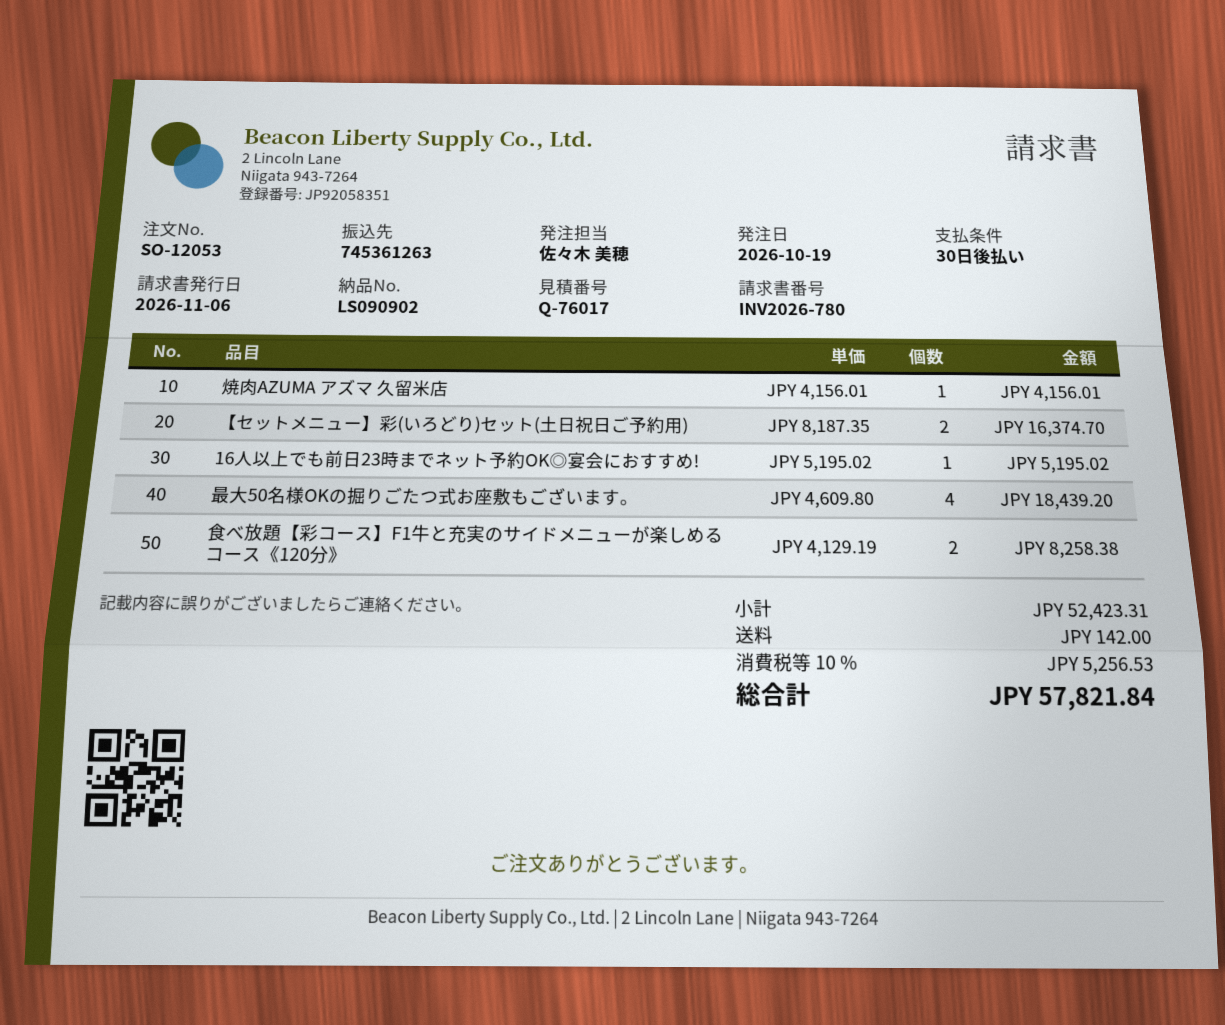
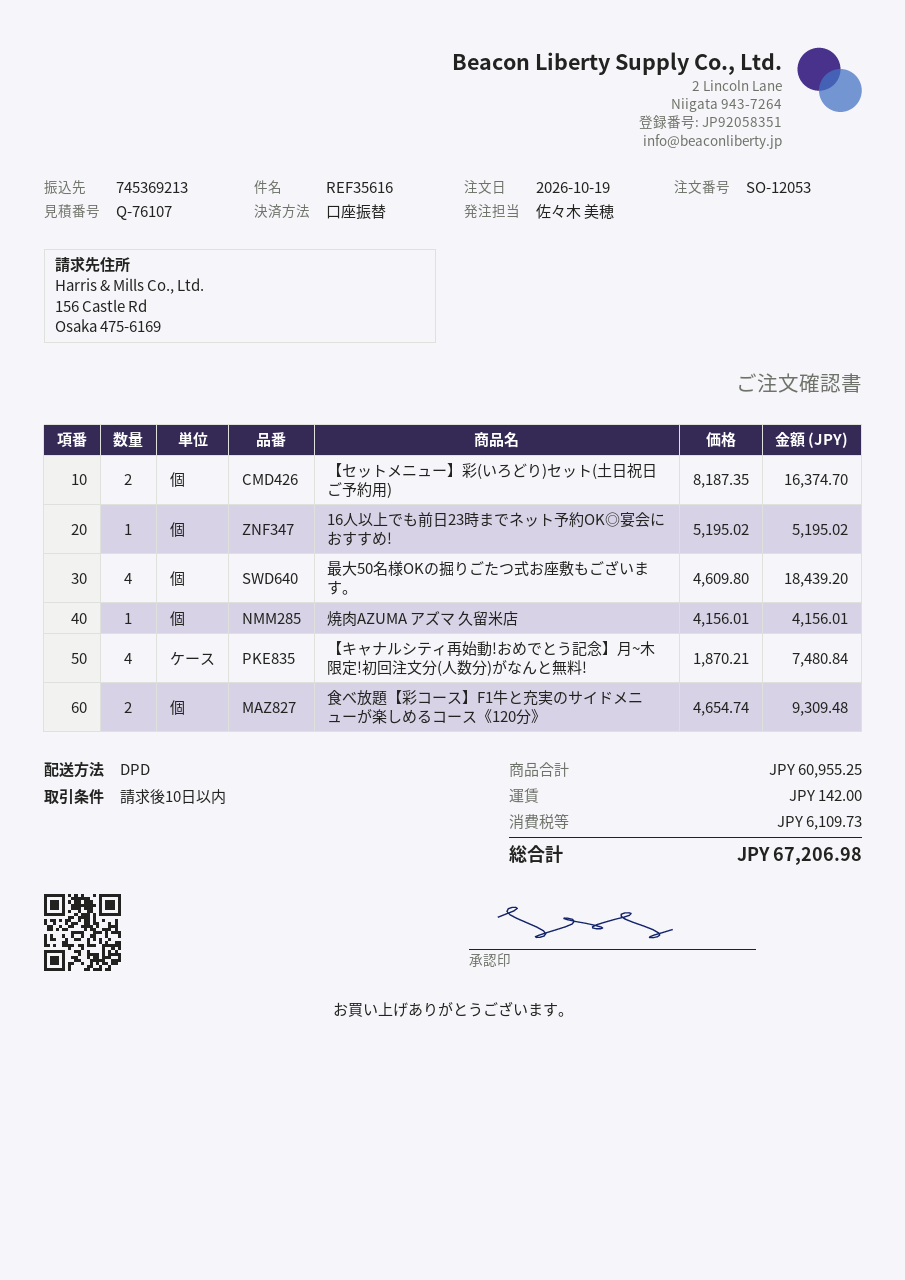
quote number: Q-76017 -> Q-76107
payment terms: 30 days -> 10 days
bank account: 745361263 -> 745369213
食べ放題【彩コース】F1牛と充実のサイドメニューが楽しめるコース《120分》: 2 x 4129.19 = 8258.38 -> 2 x 4654.74 = 9309.48
【キャナルシティ再始動!おめでとう記念】月~木限定!初回注文分(人数分)がなんと無料!: none -> 4 x 1870.21 = 7480.84
subtotal: 52423.31 -> 60955.25
tax: 5256.53 -> 6109.73
total: 57821.84 -> 67206.98

